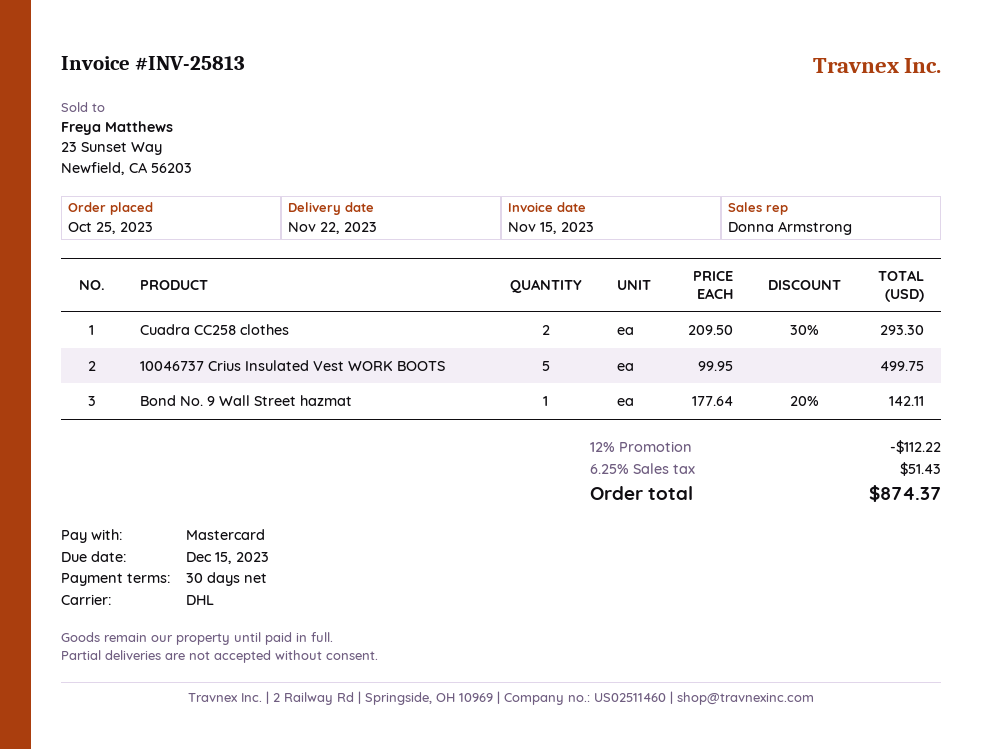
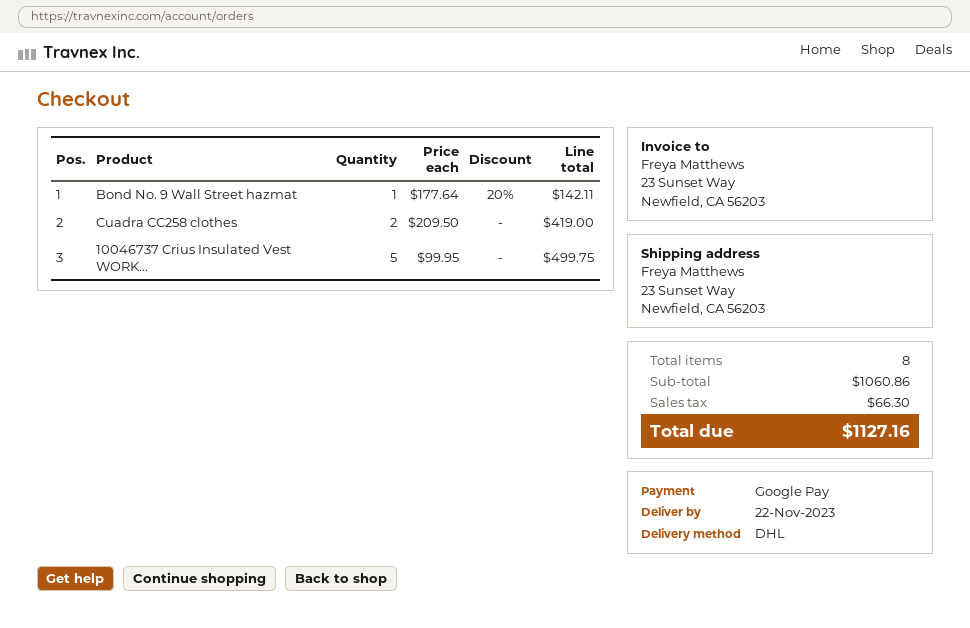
payment method: Mastercard -> Google Pay
Cuadra CC258 clothes: 2 x 209.50 - 30% = 293.30 -> 2 x 209.50 = 419.00
discount: 12% = 112.22 -> none
tax: 51.43 -> 66.30
total: 874.37 -> 1127.16

